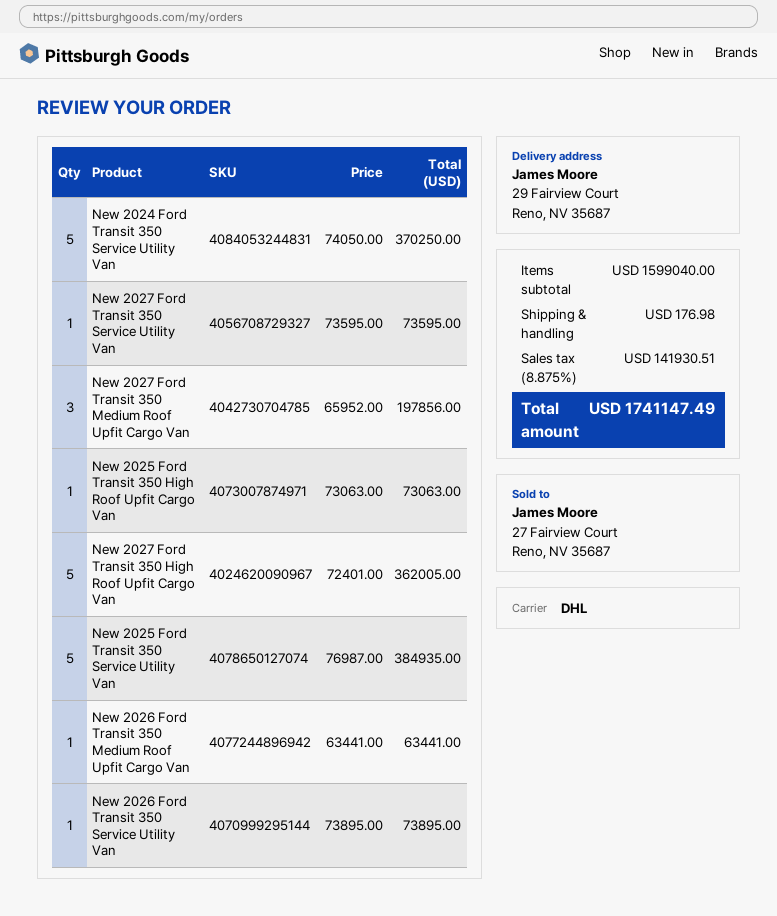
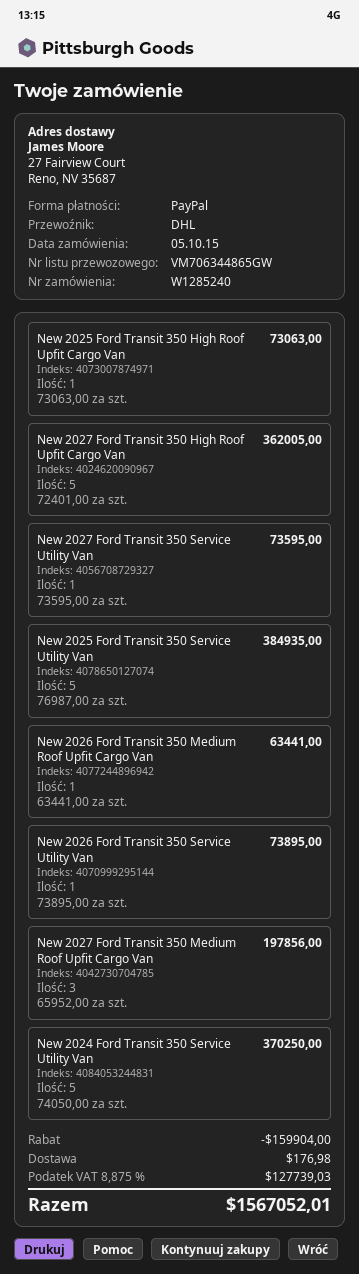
ship to: 29 Fairview Court, Reno, NV 35687 -> 27 Fairview Court, Reno, NV 35687
discount: none -> 159904.00
tax: 8.875% = 141930.51 -> 8.875% = 127739.03
total: 1741147.49 -> 1567052.01

